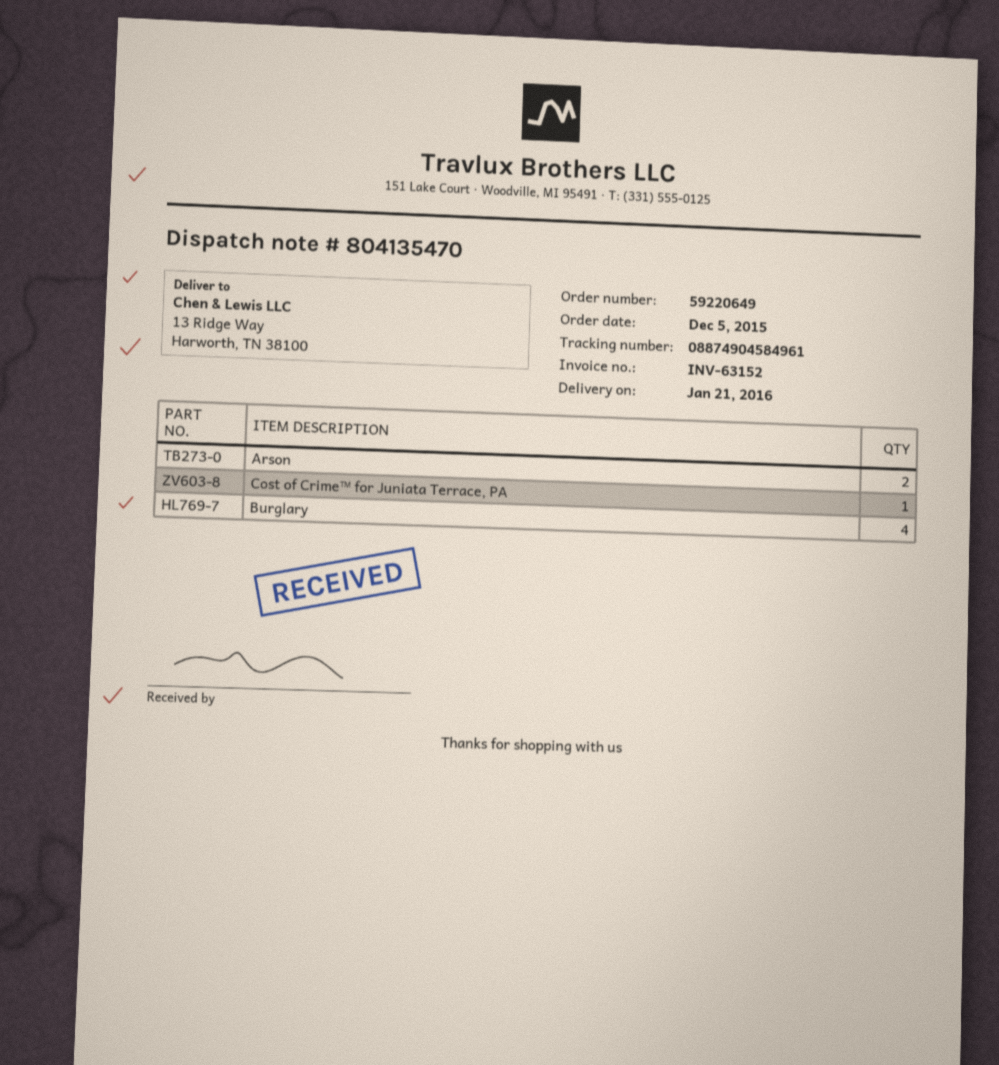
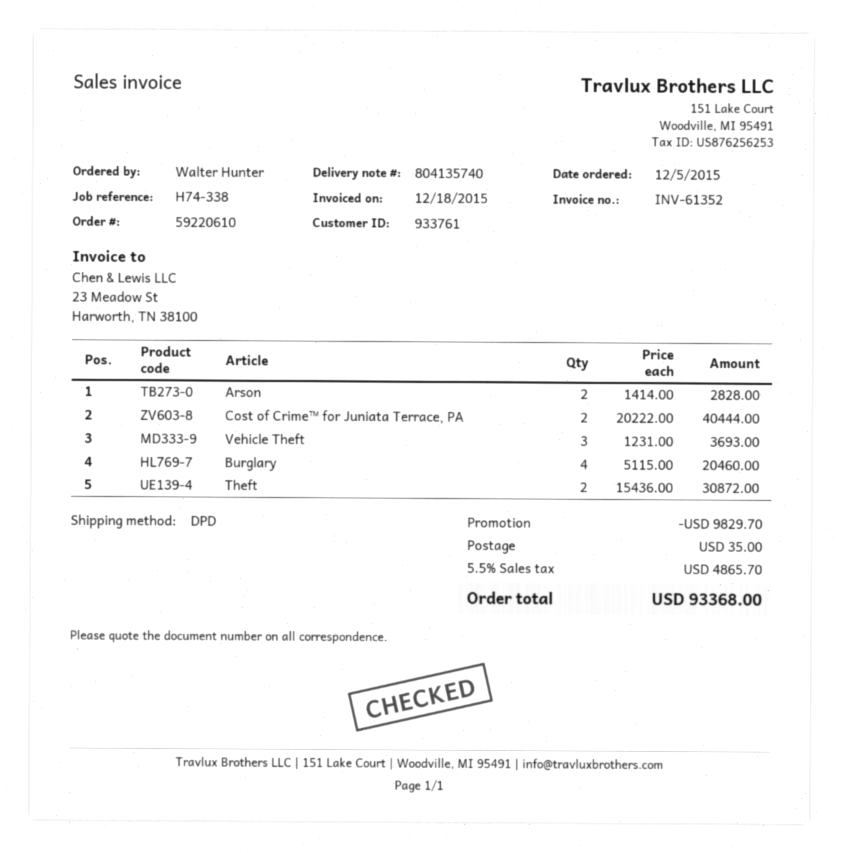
order number: 59220649 -> 59220610
delivery note number: 804135470 -> 804135740
invoice number: INV-63152 -> INV-61352
Cost of Crime™ for Juniata Terrace, PA: 1 -> 2
Vehicle Theft: none -> 3
Theft: none -> 2

